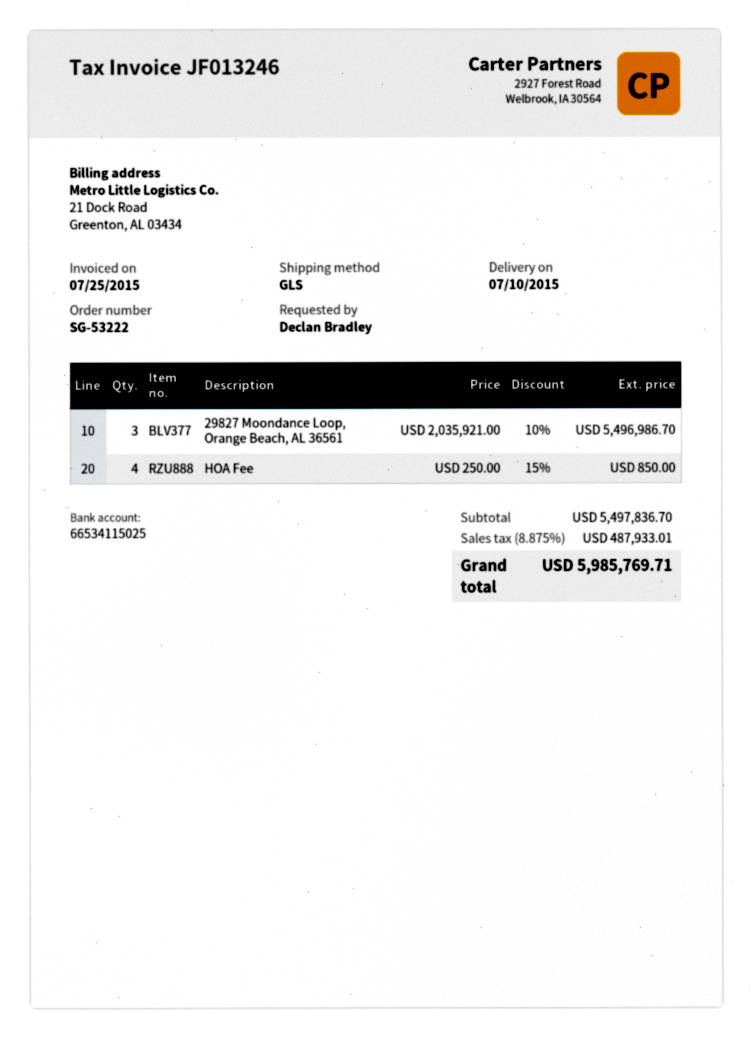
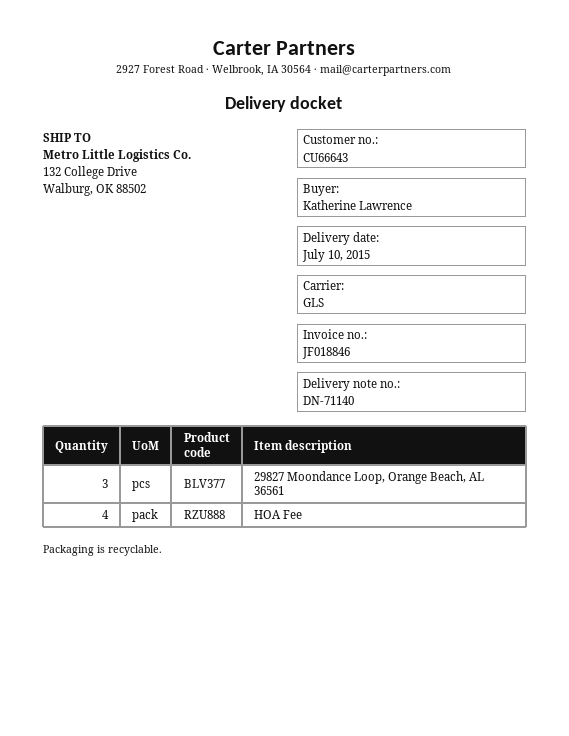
invoice number: JF013246 -> JF018846
ordered by: Declan Bradley -> Katherine Lawrence

